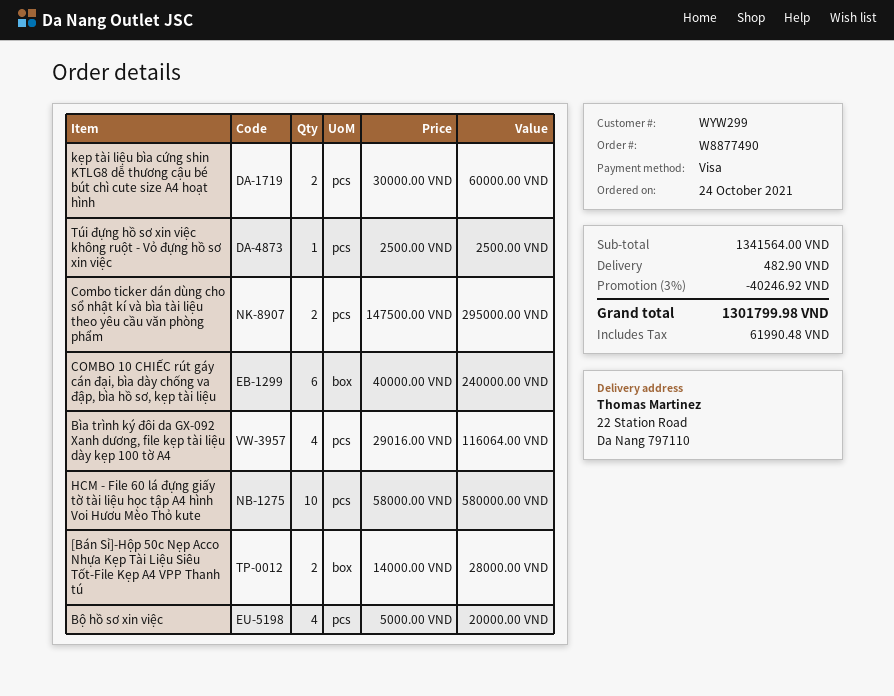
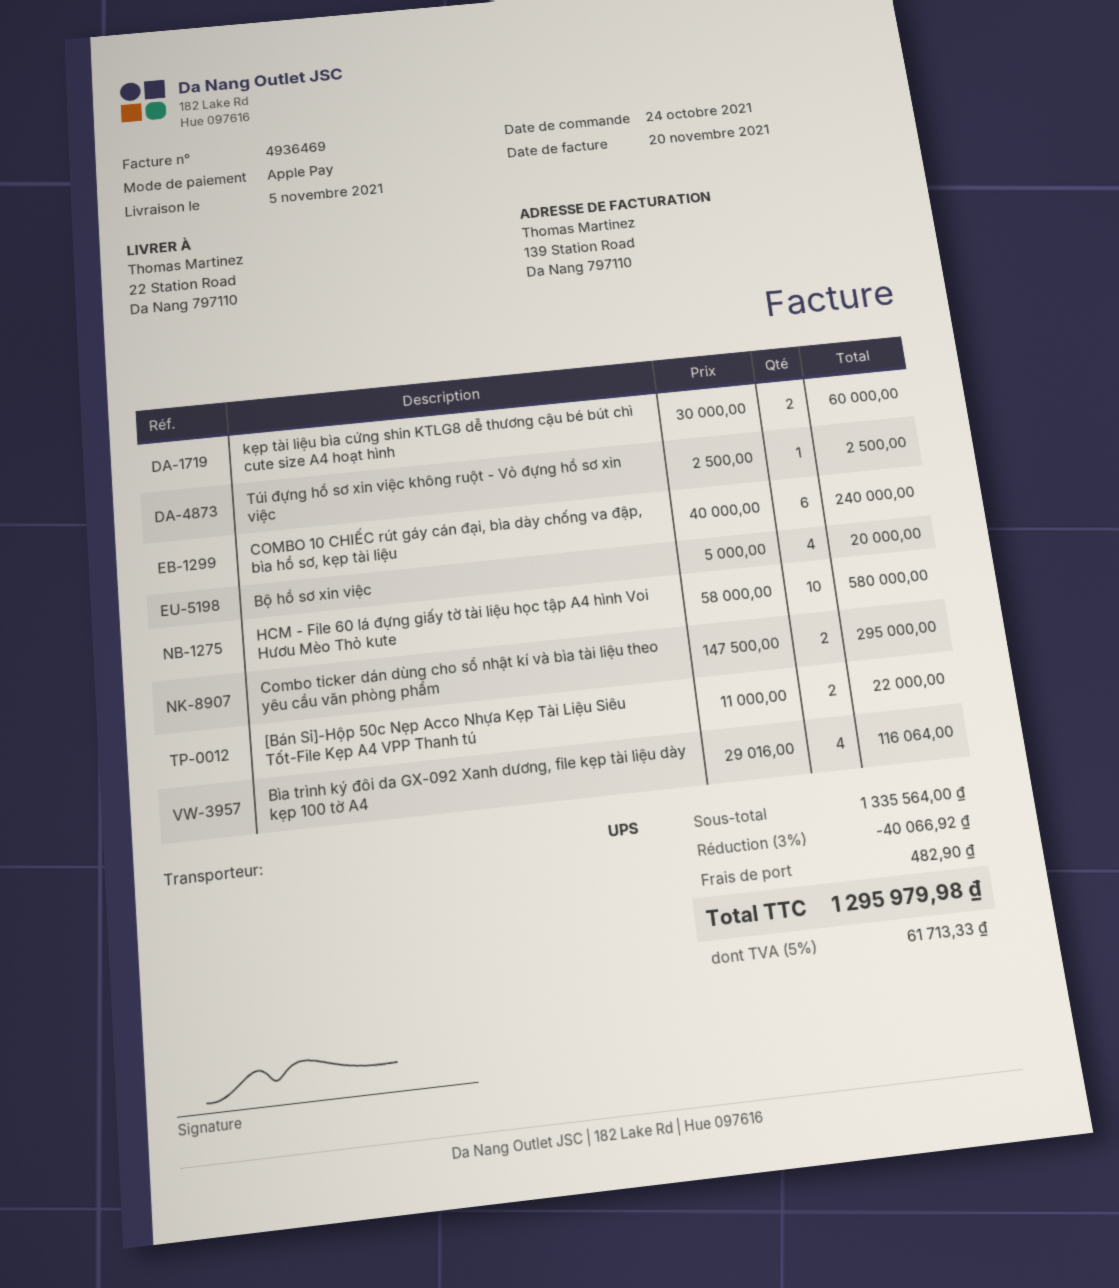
payment method: Visa -> Apple Pay
[Bán Sỉ]-Hộp 50c Nẹp Acco Nhựa Kẹp Tài Liệu Siêu Tốt-File Kẹp A4 VPP Thanh tú: 2 x 14000.00 = 28000.00 -> 2 x 11000.00 = 22000.00
subtotal: 1341564.00 -> 1335564.00
discount: 3% = 40246.92 -> 3% = 40066.92
tax: 61990.48 -> 61713.33
total: 1301799.98 -> 1295979.98

